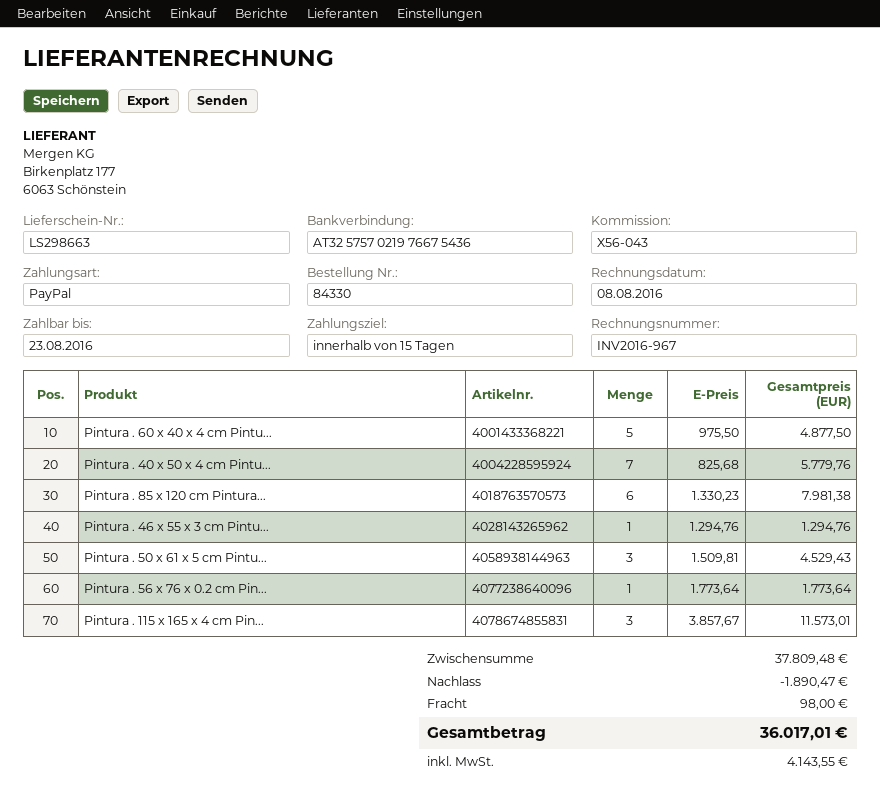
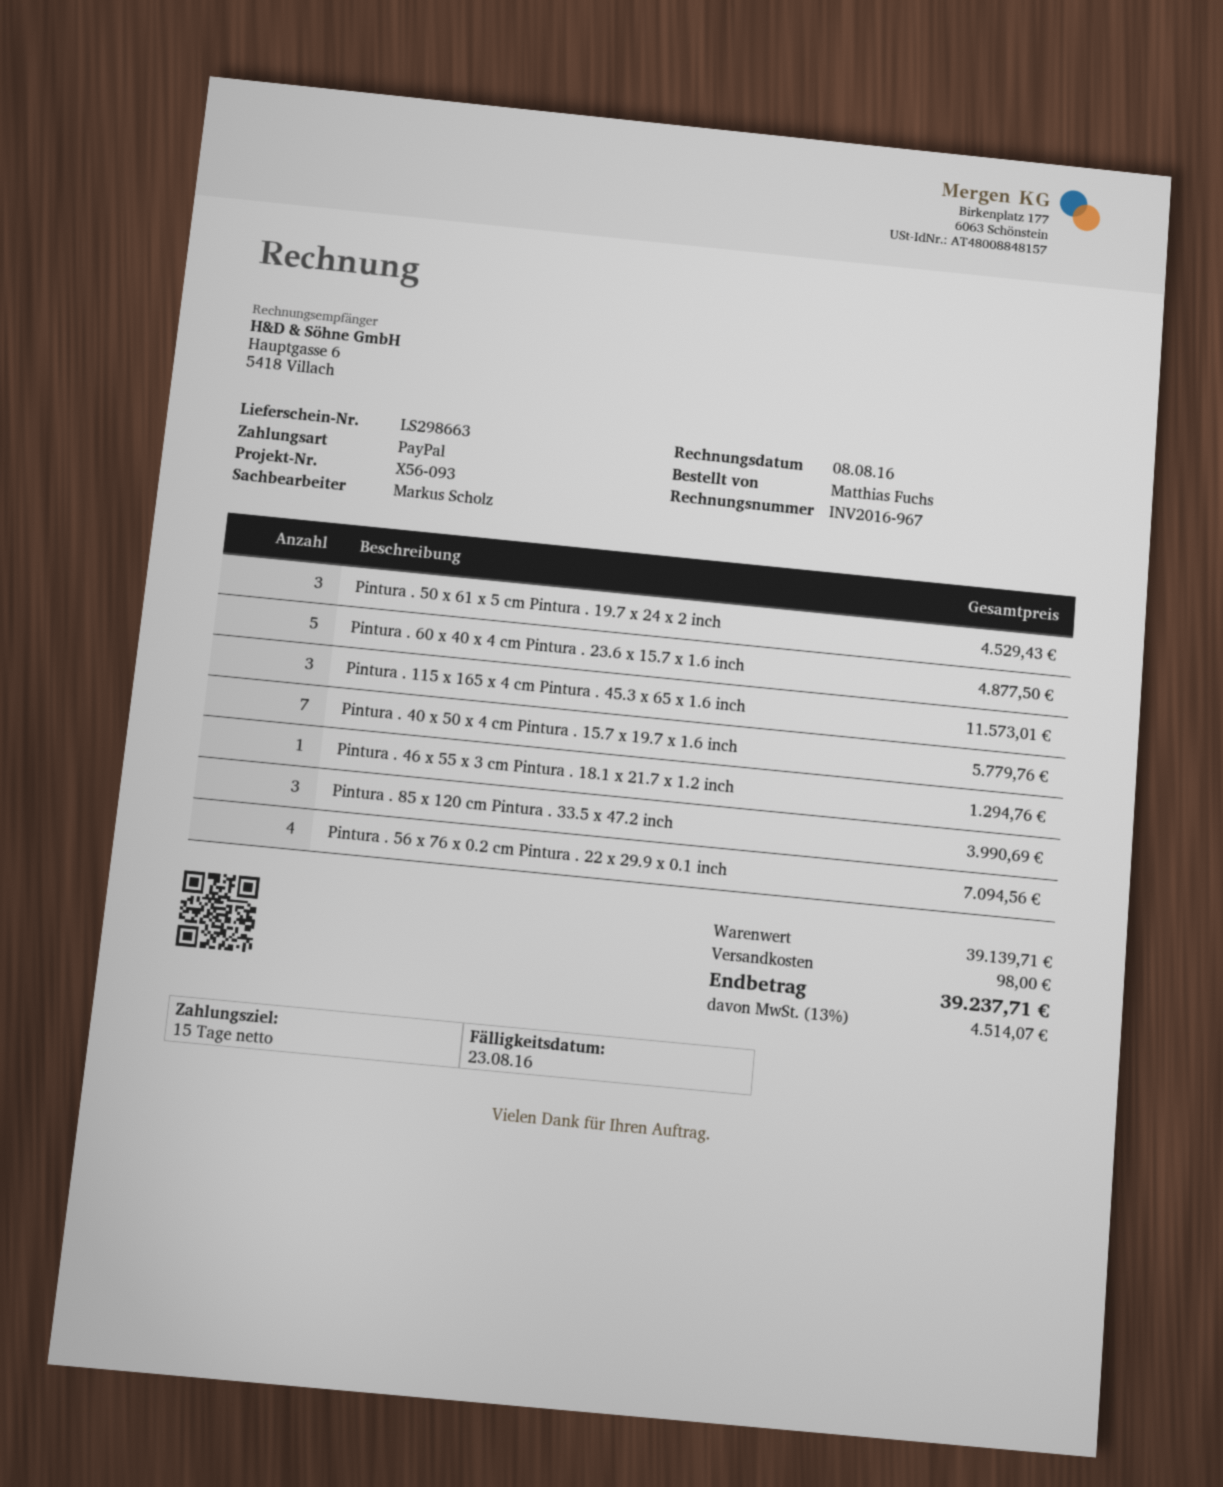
reference: X56-043 -> X56-093
Pintura . 85 x 120 cm Pintura...: 6 for 7981.38 -> 3 for 3990.69
Pintura . 56 x 76 x 0.2 cm Pin...: 1 for 1773.64 -> 4 for 7094.56
subtotal: 37809.48 -> 39139.71
discount: 1890.47 -> none
tax: 4143.55 -> 4514.07
total: 36017.01 -> 39237.71

